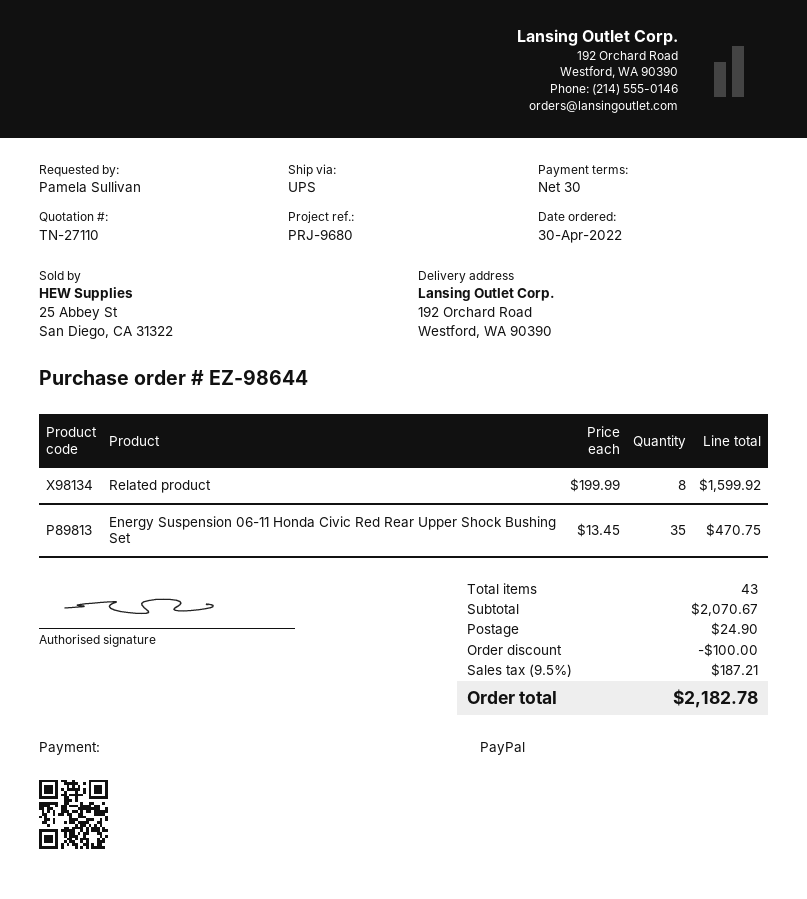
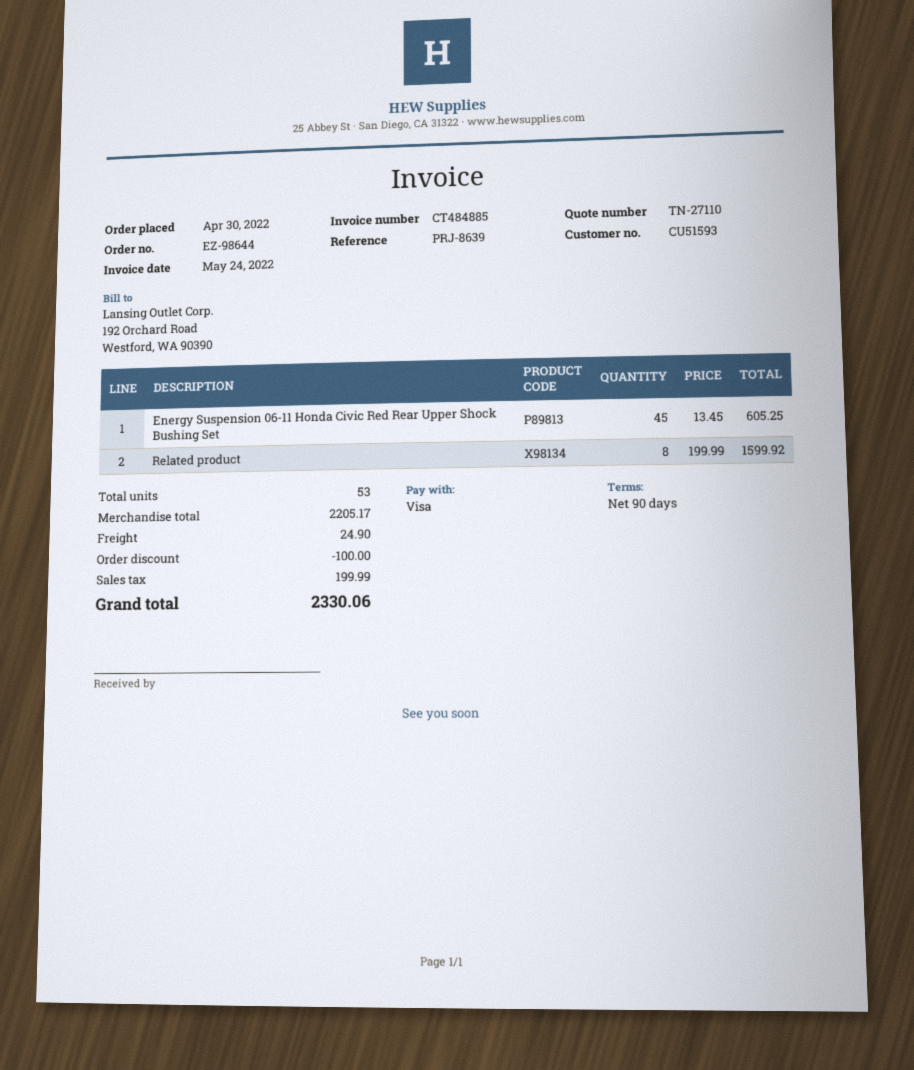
payment terms: 30 days -> 90 days
reference: PRJ-9680 -> PRJ-8639
payment method: PayPal -> Visa
Energy Suspension 06-11 Honda Civic Red Rear Upper Shock Bushing Set: 35 x 13.45 = 470.75 -> 45 x 13.45 = 605.25
total quantity: 43 -> 53
subtotal: 2070.67 -> 2205.17
tax: 187.21 -> 199.99
total: 2182.78 -> 2330.06

